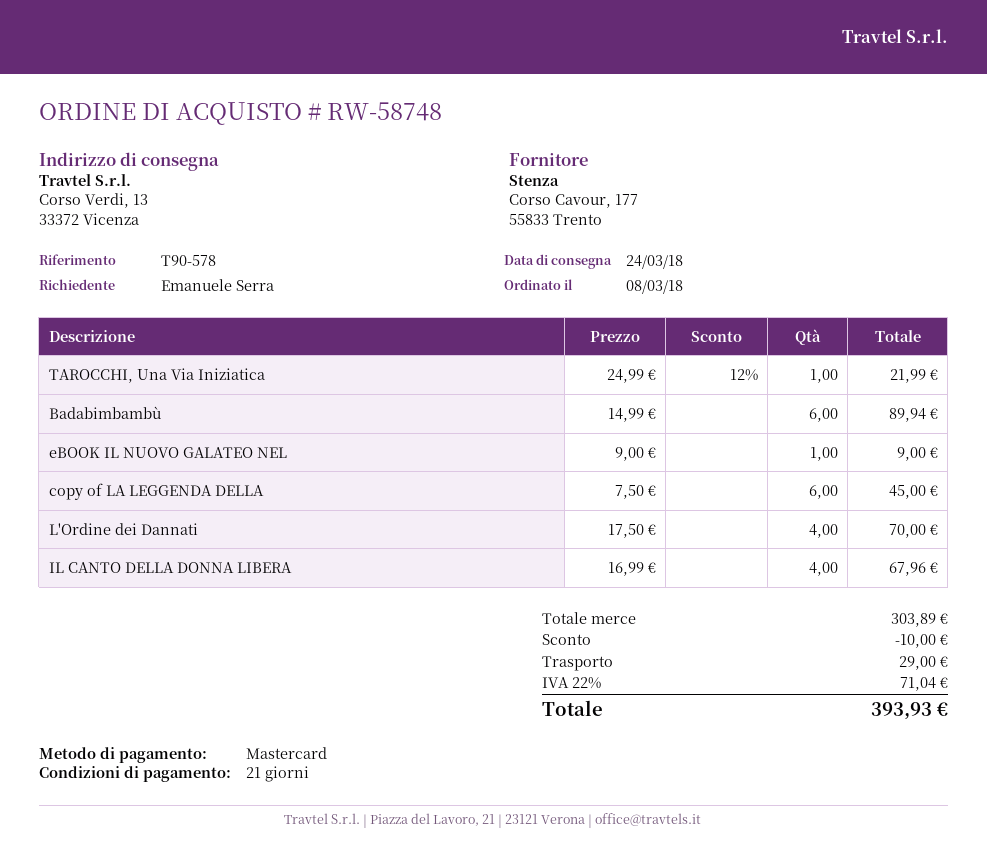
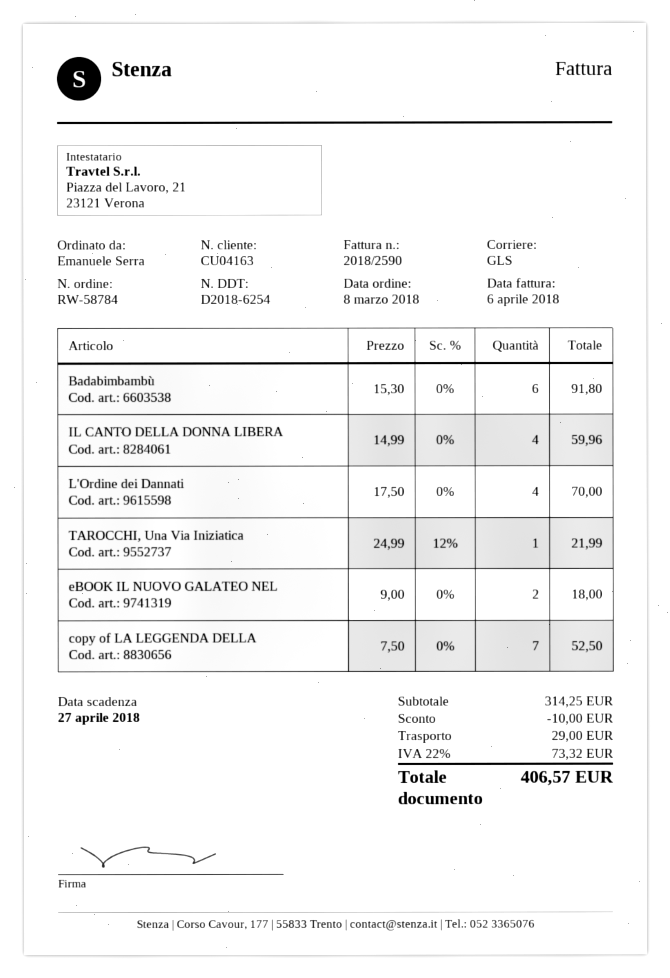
order number: RW-58748 -> RW-58784
Badabimbambù: 6 x 14.99 = 89.94 -> 6 x 15.30 = 91.80
eBOOK IL NUOVO GALATEO NEL: 1 x 9.00 = 9.00 -> 2 x 9.00 = 18.00
copy of LA LEGGENDA DELLA: 6 x 7.50 = 45.00 -> 7 x 7.50 = 52.50
IL CANTO DELLA DONNA LIBERA: 4 x 16.99 = 67.96 -> 4 x 14.99 = 59.96
subtotal: 303.89 -> 314.25
tax: 22% = 71.04 -> 22% = 73.32
total: 393.93 -> 406.57

